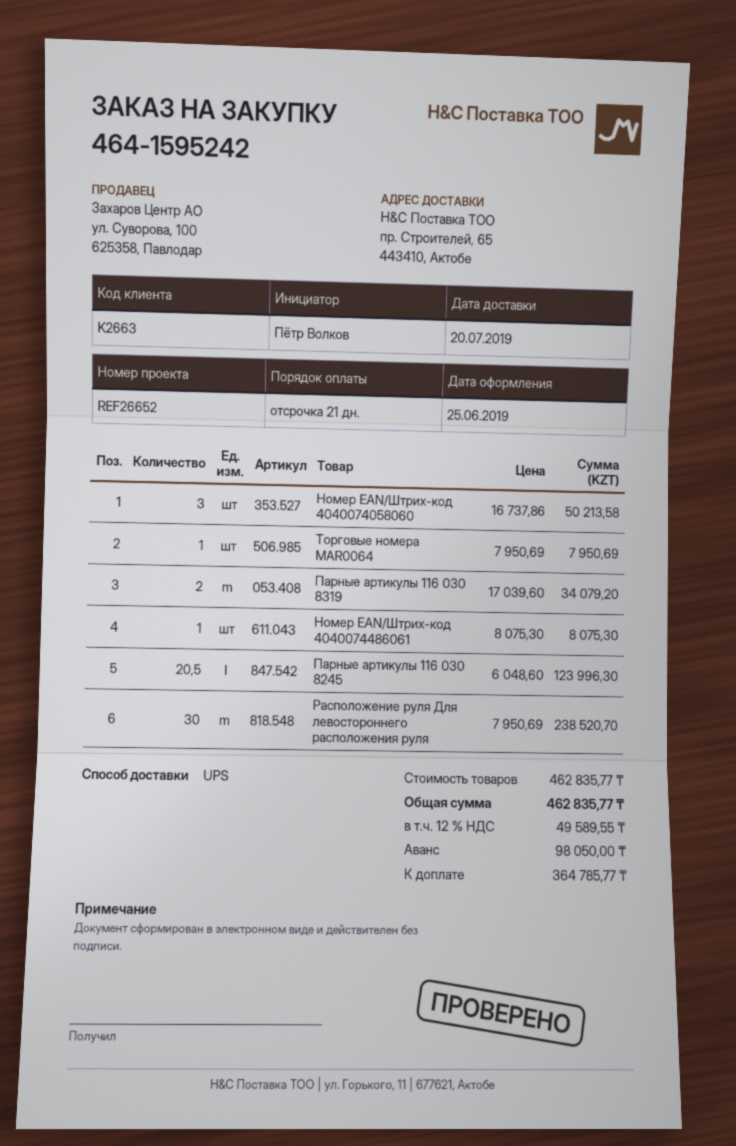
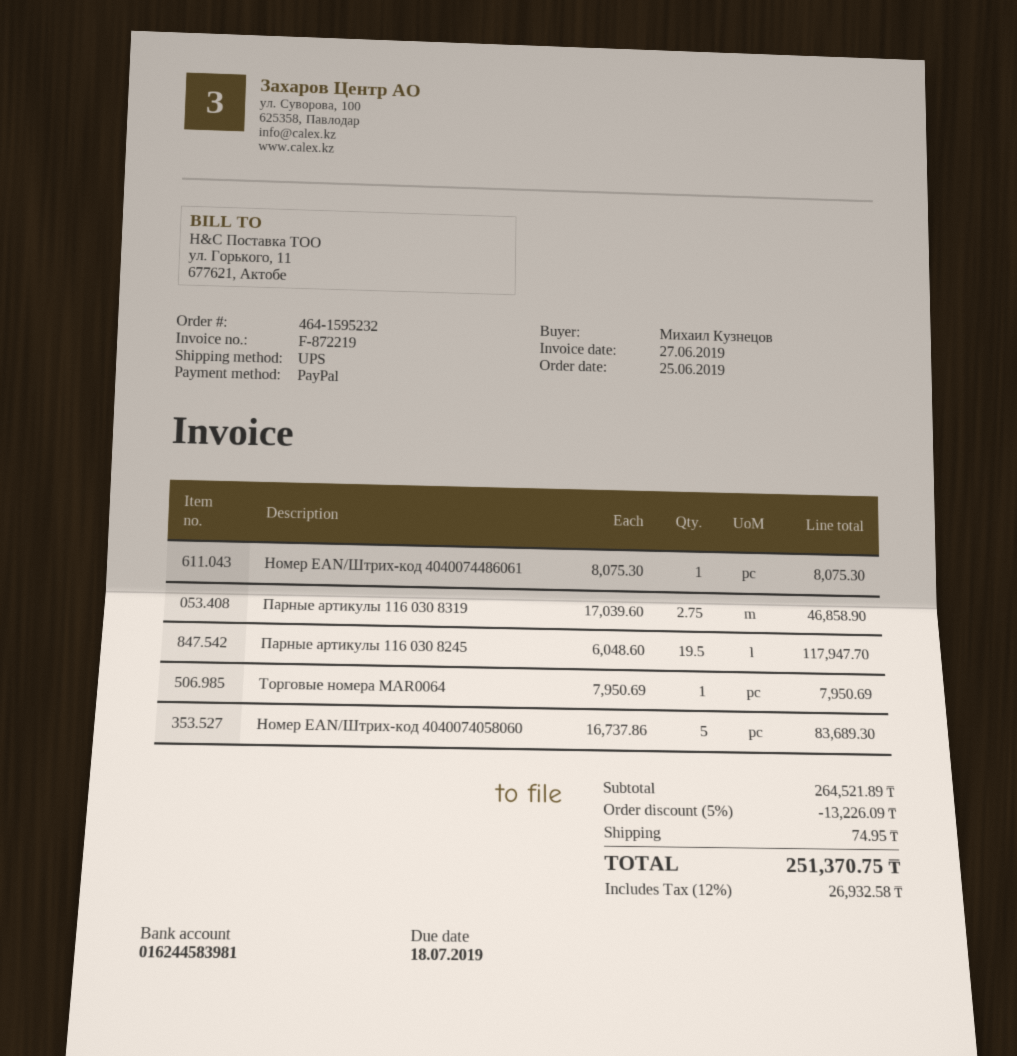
order number: 464-1595242 -> 464-1595232
ordered by: Пётр Волков -> Михаил Кузнецов
Номер EAN/Штрих-код 4040074058060: 3 x 16737.86 = 50213.58 -> 5 x 16737.86 = 83689.30
Парные артикулы 116 030 8319: 2 x 17039.60 = 34079.20 -> 2.75 x 17039.60 = 46858.90
Парные артикулы 116 030 8245: 20.5 x 6048.60 = 123996.30 -> 19.5 x 6048.60 = 117947.70
Расположение руля Для левостороннего расположения руля: 30 x 7950.69 = 238520.70 -> none
subtotal: 462835.77 -> 264521.89
discount: none -> 5% = 13226.09
shipping: none -> 74.95
tax: 12% = 49589.55 -> 12% = 26932.58
total: 462835.77 -> 251370.75

